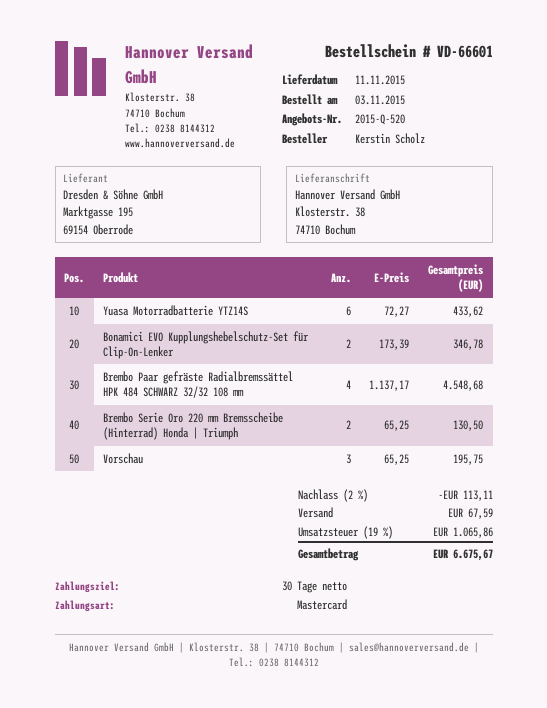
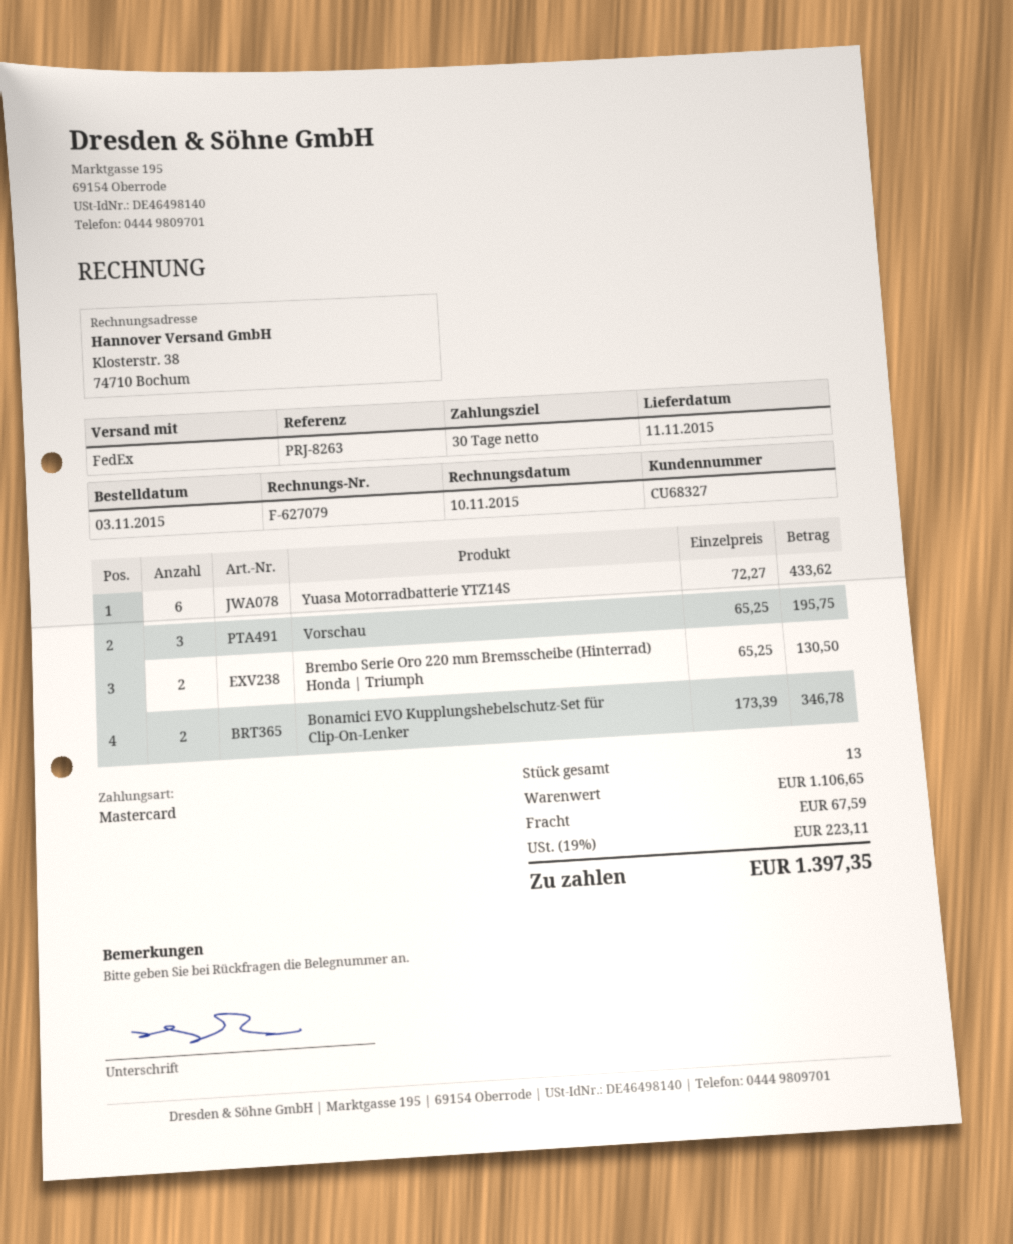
Brembo Paar gefräste Radialbremssättel HPK 484 SCHWARZ 32/32 108 mm: 4 x 1137.17 = 4548.68 -> none
discount: 2% = 113.11 -> none
tax: 19% = 1065.86 -> 19% = 223.11
total: 6675.67 -> 1397.35

